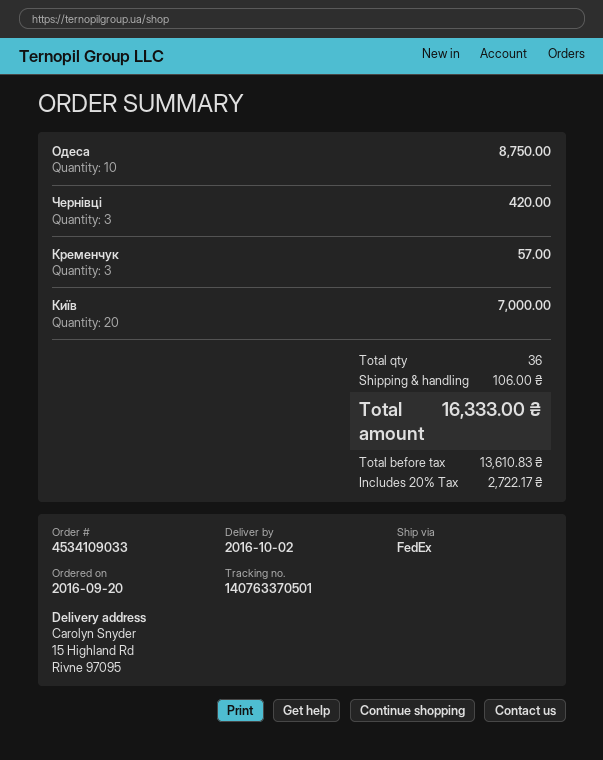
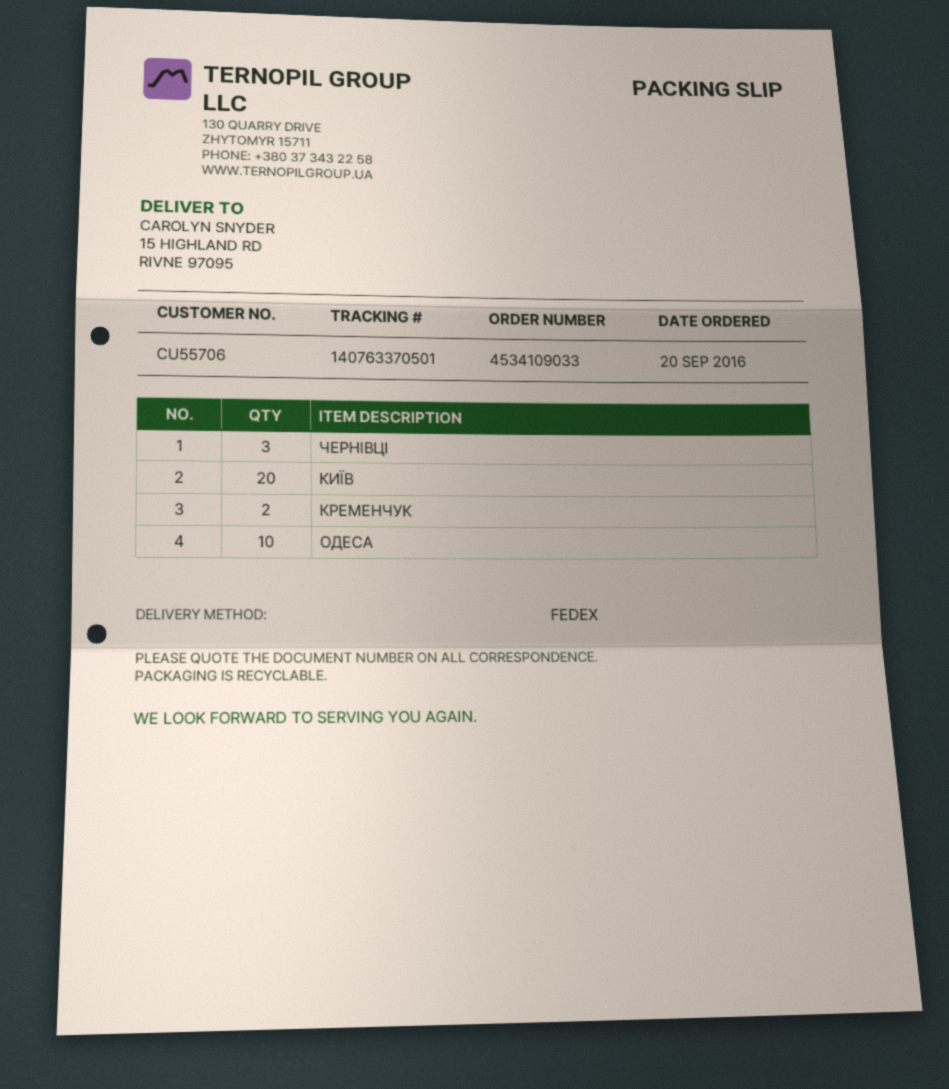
Кременчук: 3 -> 2

